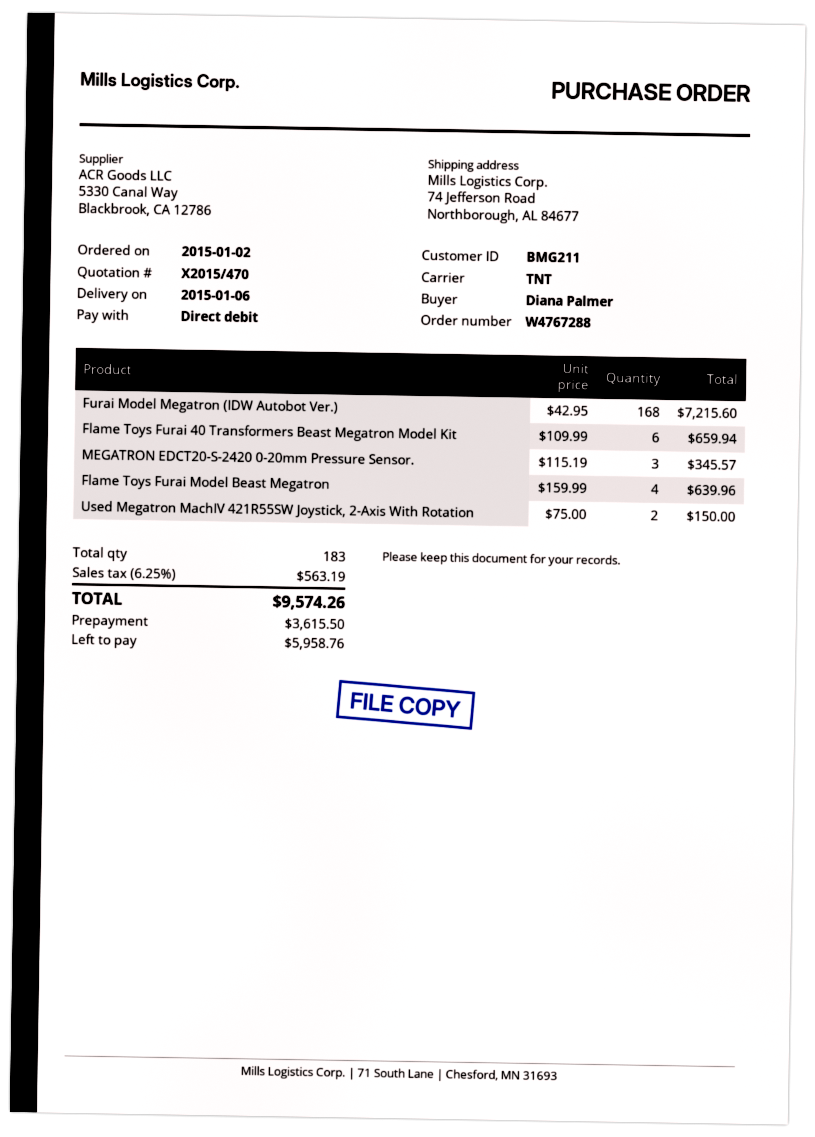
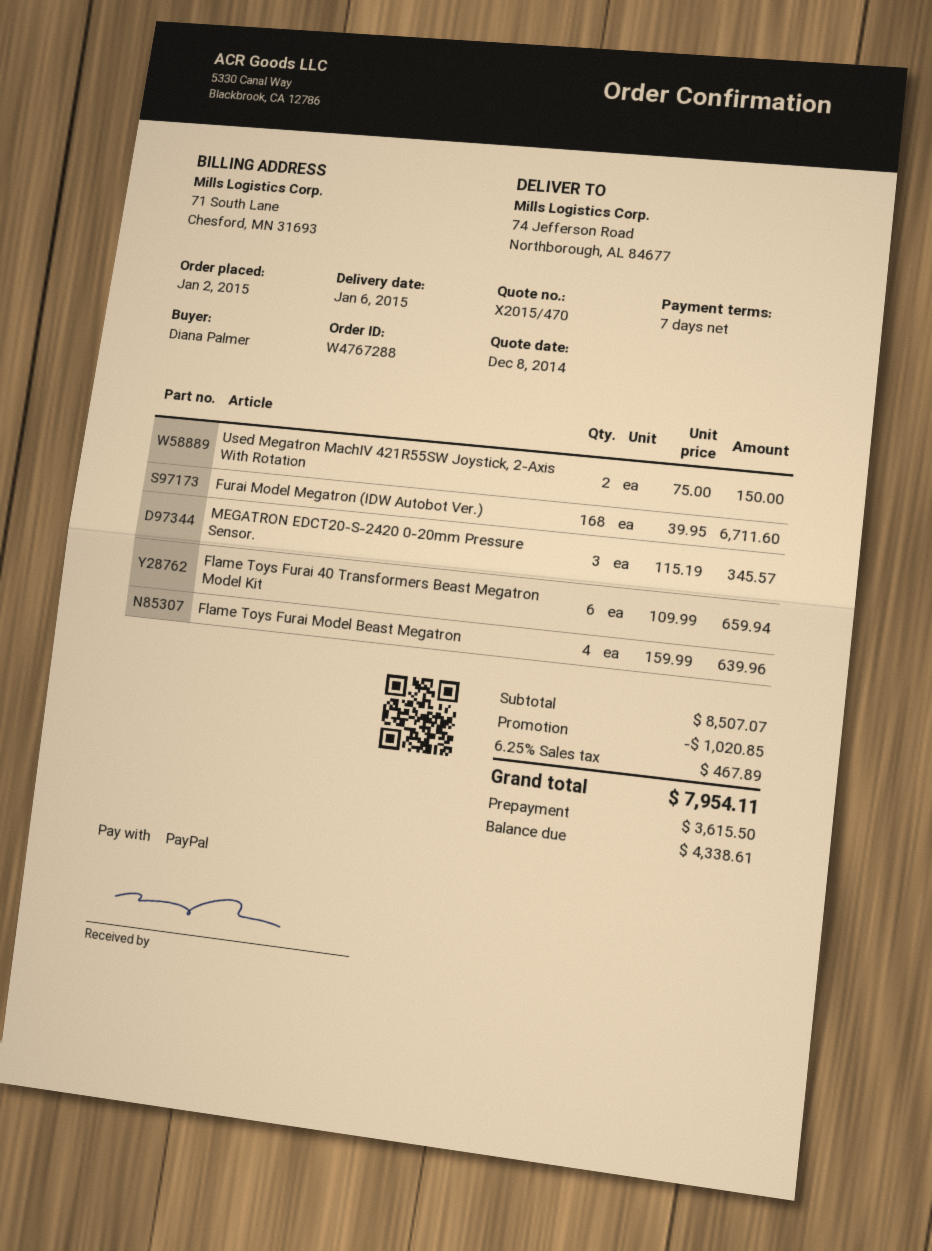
payment method: direct debit -> PayPal
Furai Model Megatron (IDW Autobot Ver.): 168 x 42.95 = 7215.60 -> 168 x 39.95 = 6711.60
discount: none -> 1020.85
tax: 6.25% = 563.19 -> 6.25% = 467.89
total: 9574.26 -> 7954.11
balance: 5958.76 -> 4338.61

